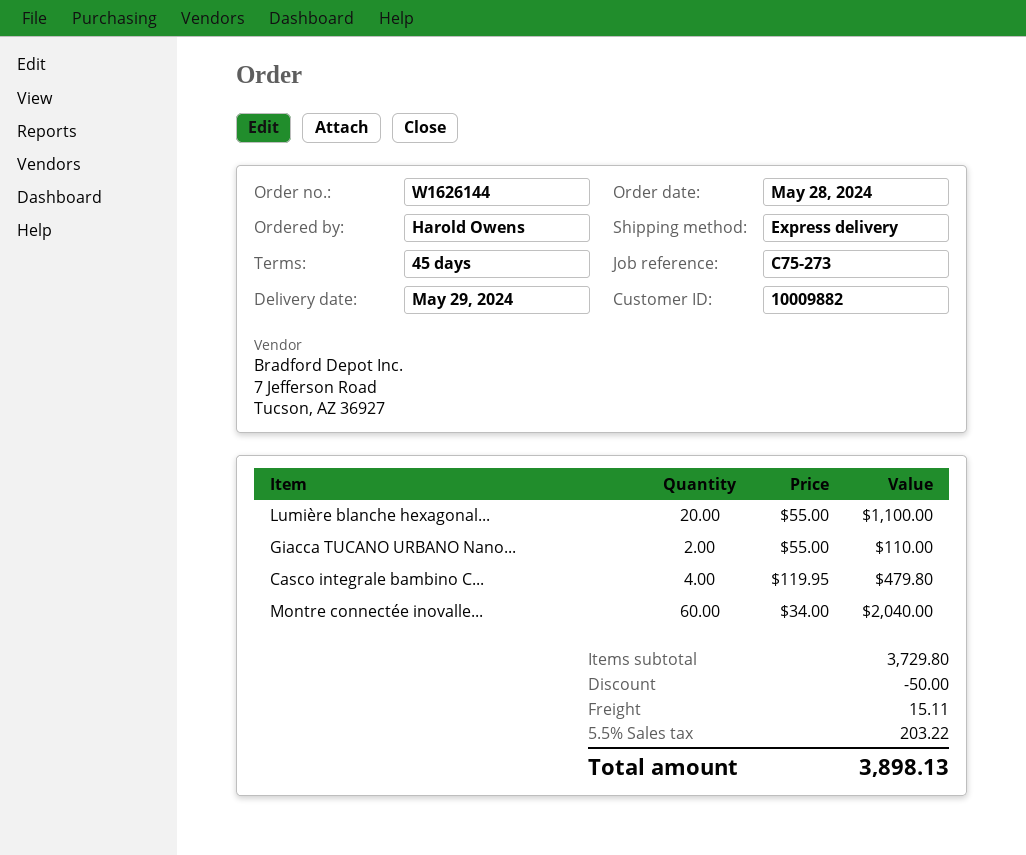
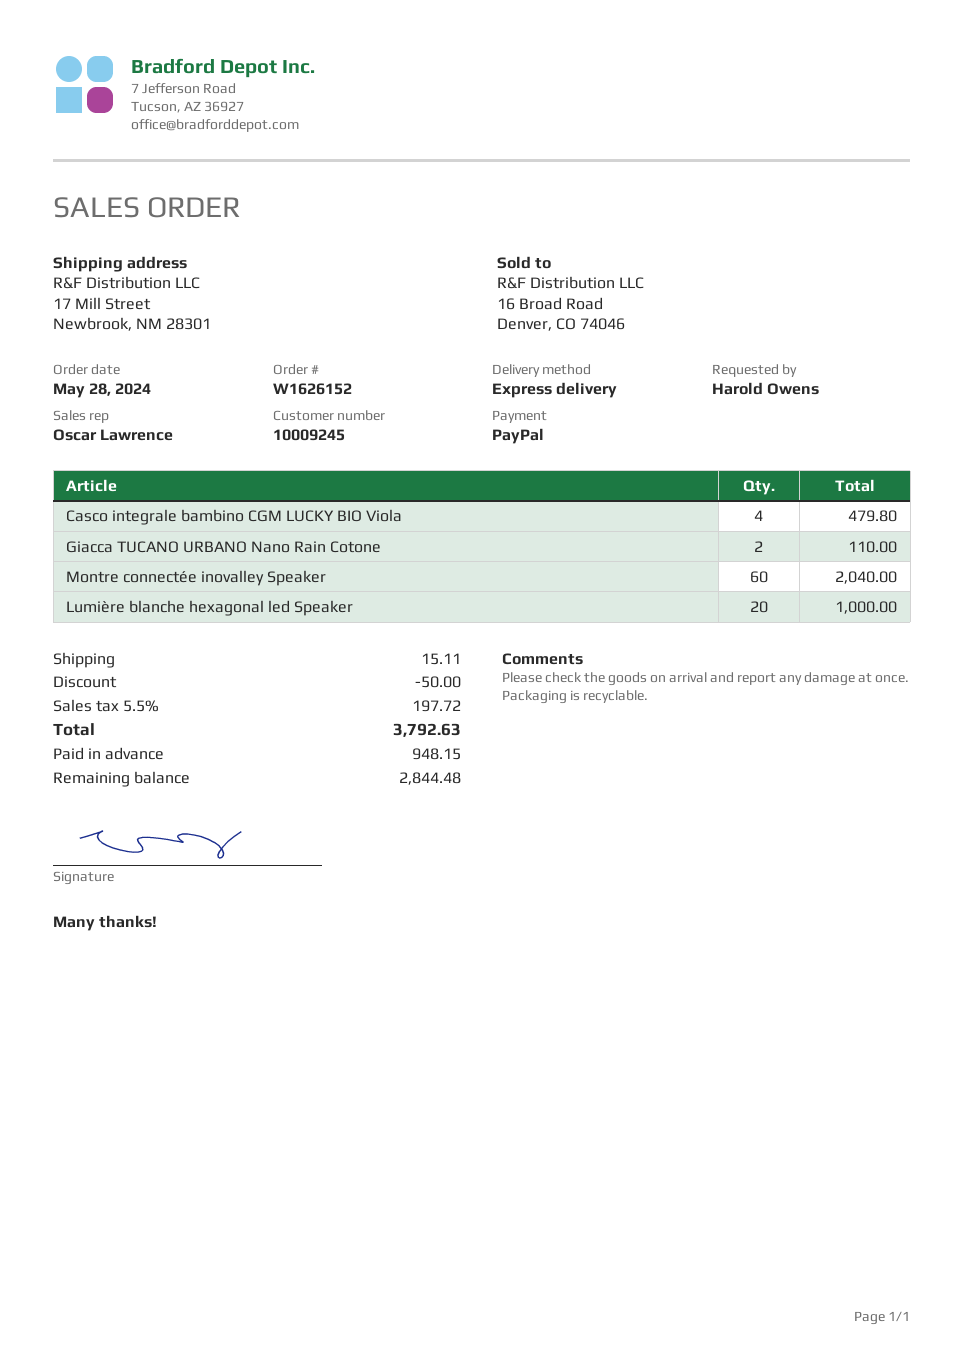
order number: W1626144 -> W1626152
customer number: 10009882 -> 10009245
Lumière blanche hexagonal...: 20 for 1100.00 -> 20 for 1000.00
tax: 5.5% = 203.22 -> 5.5% = 197.72
total: 3898.13 -> 3792.63

